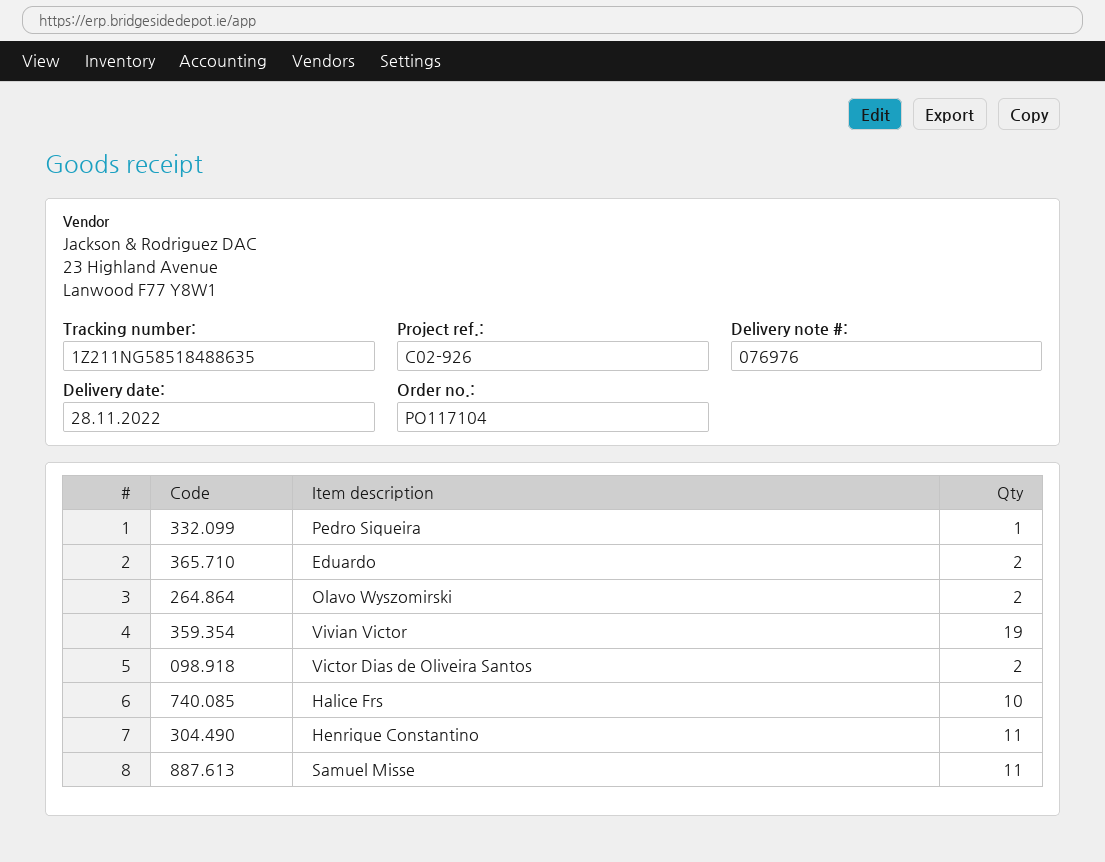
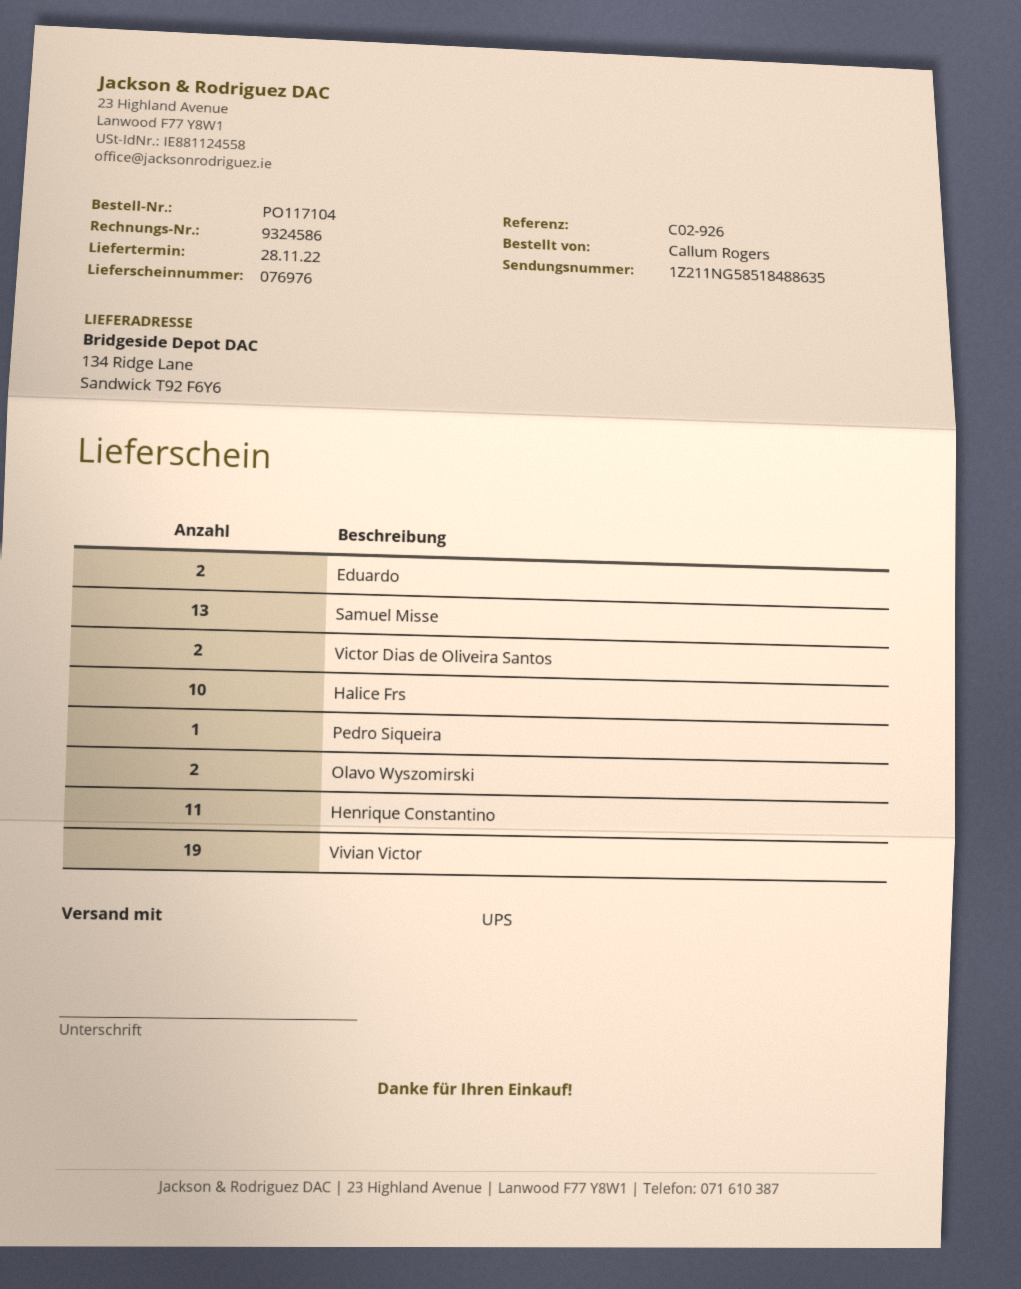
Samuel Misse: 11 -> 13

